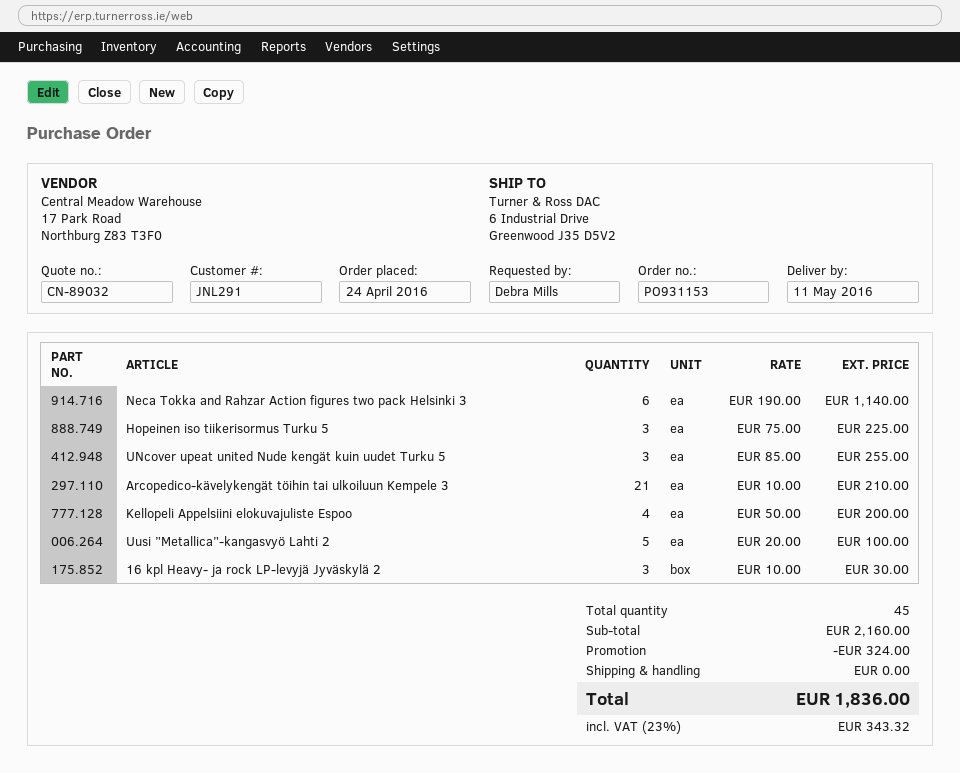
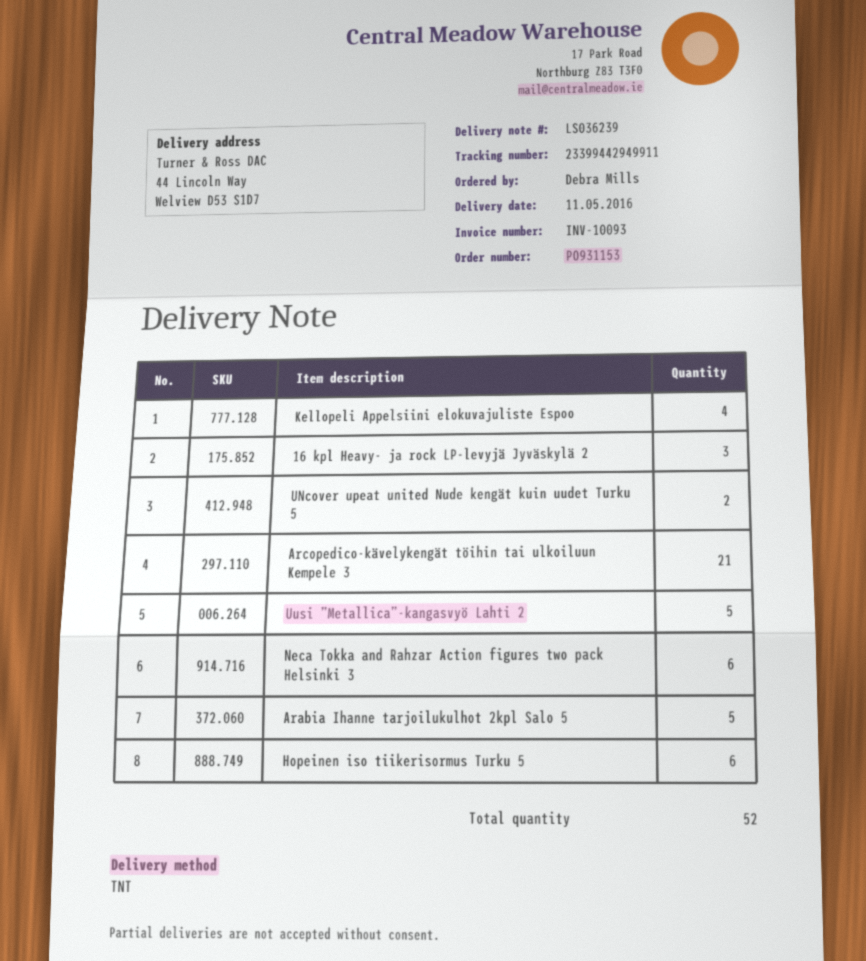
ship to: 6 Industrial Drive, Greenwood J35 D5V2 -> 44 Lincoln Way, Welview D53 S1D7
Hopeinen iso tiikerisormus Turku 5: 3 -> 6
UNcover upeat united Nude kengät kuin uudet Turku 5: 3 -> 2
Arabia Ihanne tarjoilukulhot 2kpl Salo 5: none -> 5
total quantity: 45 -> 52

